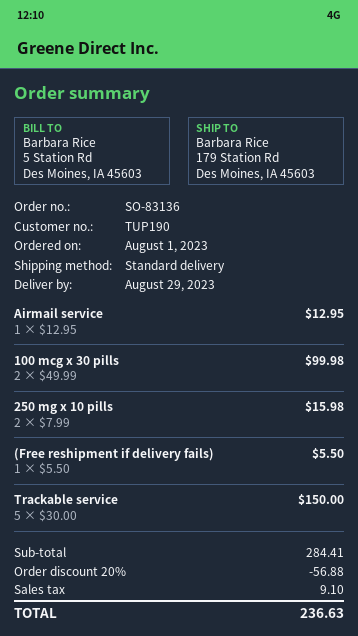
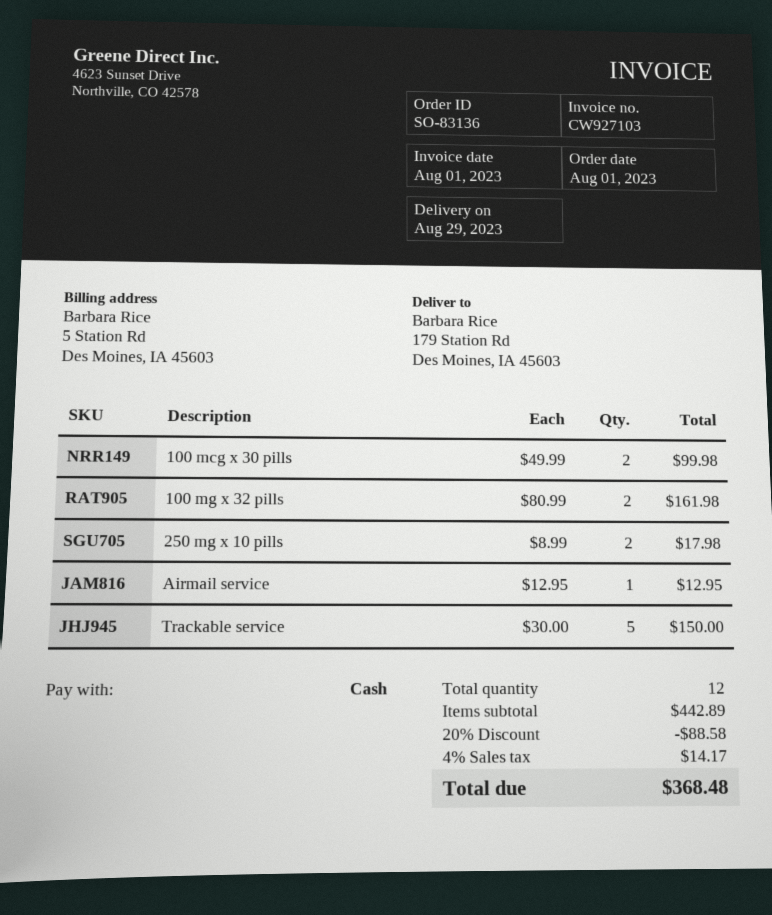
250 mg x 10 pills: 2 x 7.99 = 15.98 -> 2 x 8.99 = 17.98
(Free reshipment if delivery fails): 1 x 5.50 = 5.50 -> none
100 mg x 32 pills: none -> 2 x 80.99 = 161.98
subtotal: 284.41 -> 442.89
discount: 20% = 56.88 -> 20% = 88.58
tax: 9.10 -> 14.17
total: 236.63 -> 368.48

